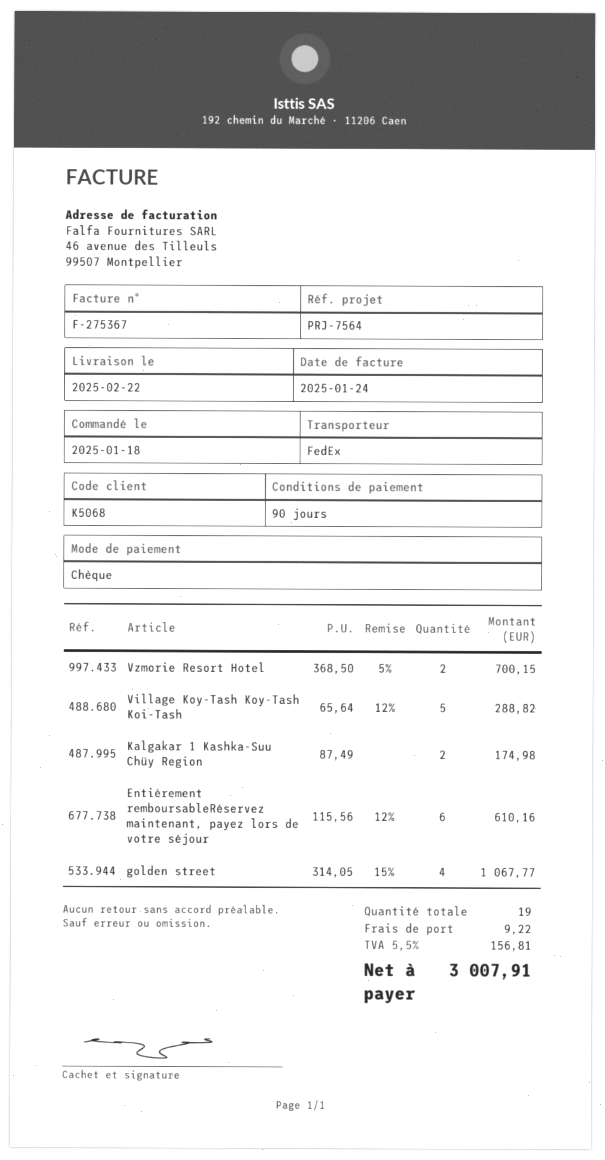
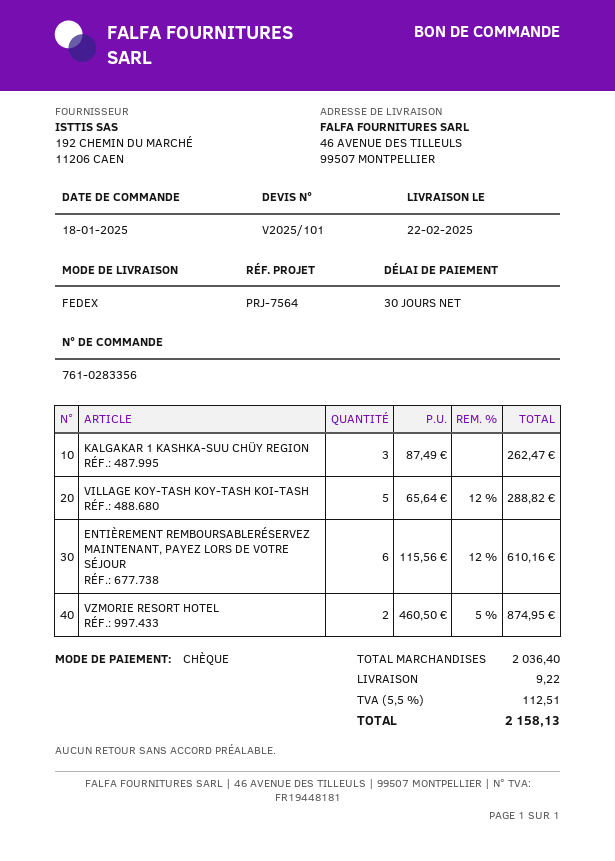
payment terms: 90 days -> 30 days
Vzmorie Resort Hotel: 2 x 368.50 - 5% = 700.15 -> 2 x 460.50 - 5% = 874.95
Kalgakar 1 Kashka-Suu Chüy Region: 2 x 87.49 = 174.98 -> 3 x 87.49 = 262.47
golden street: 4 x 314.05 - 15% = 1067.77 -> none
tax: 5.5% = 156.81 -> 5.5% = 112.51
total: 3007.91 -> 2158.13

